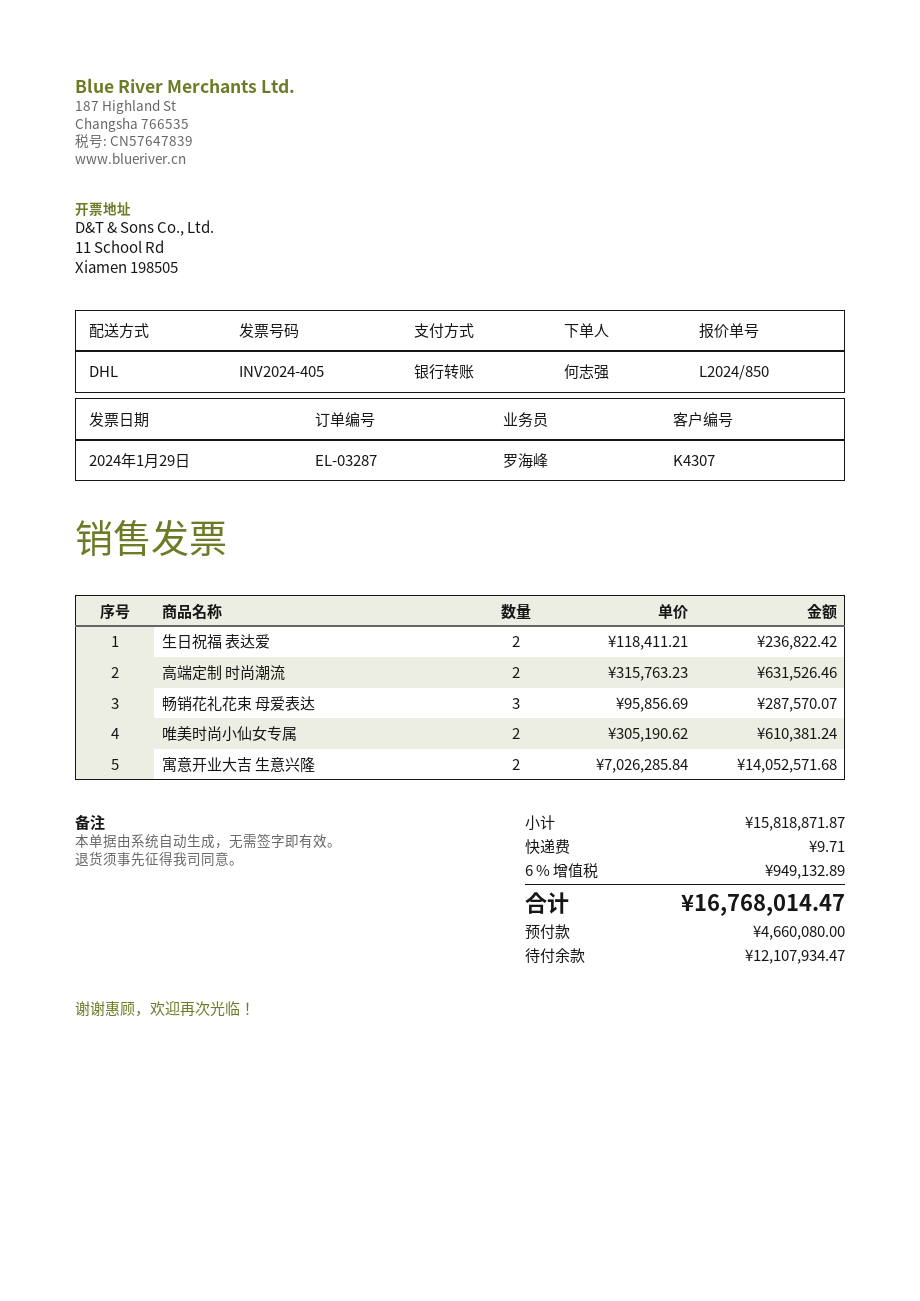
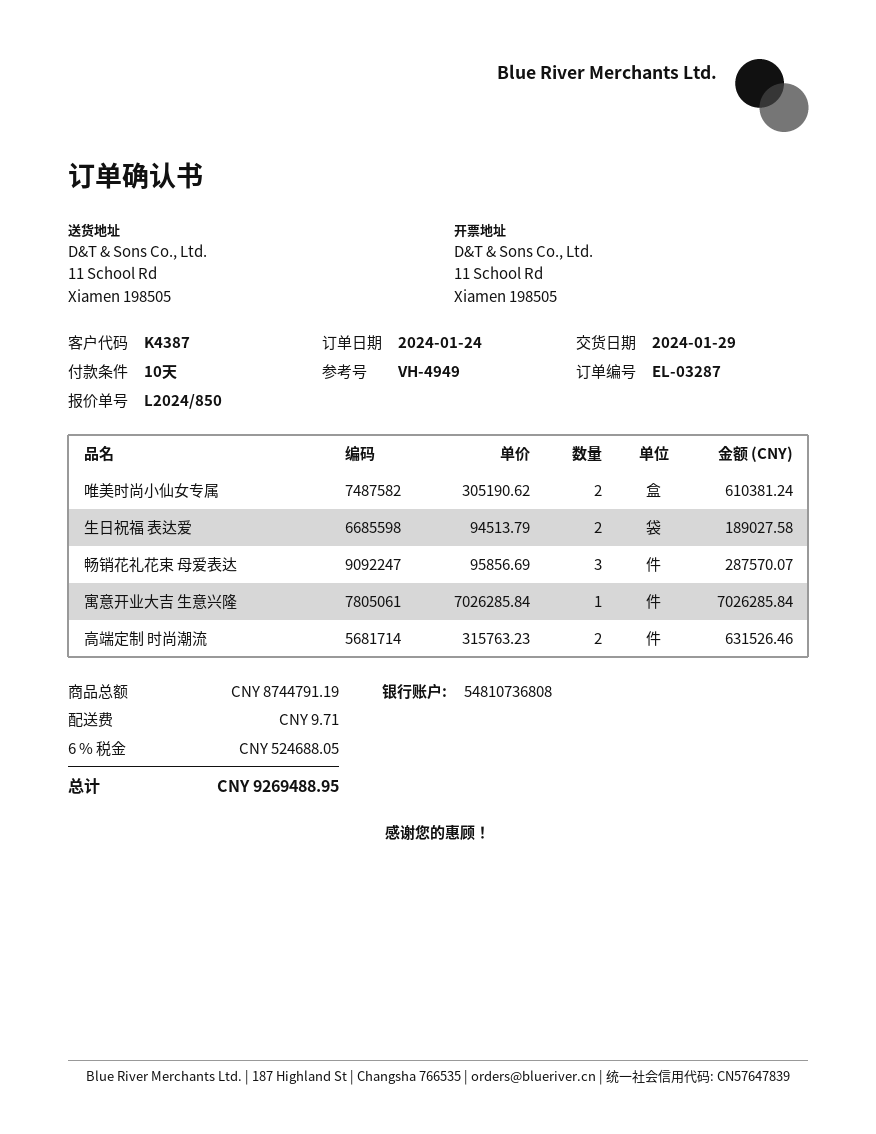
customer number: K4307 -> K4387
生日祝福 表达爱: 2 x 118411.21 = 236822.42 -> 2 x 94513.79 = 189027.58
寓意开业大吉 生意兴隆: 2 x 7026285.84 = 14052571.68 -> 1 x 7026285.84 = 7026285.84
subtotal: 15818871.87 -> 8744791.19
tax: 6% = 949132.89 -> 6% = 524688.05
total: 16768014.47 -> 9269488.95

